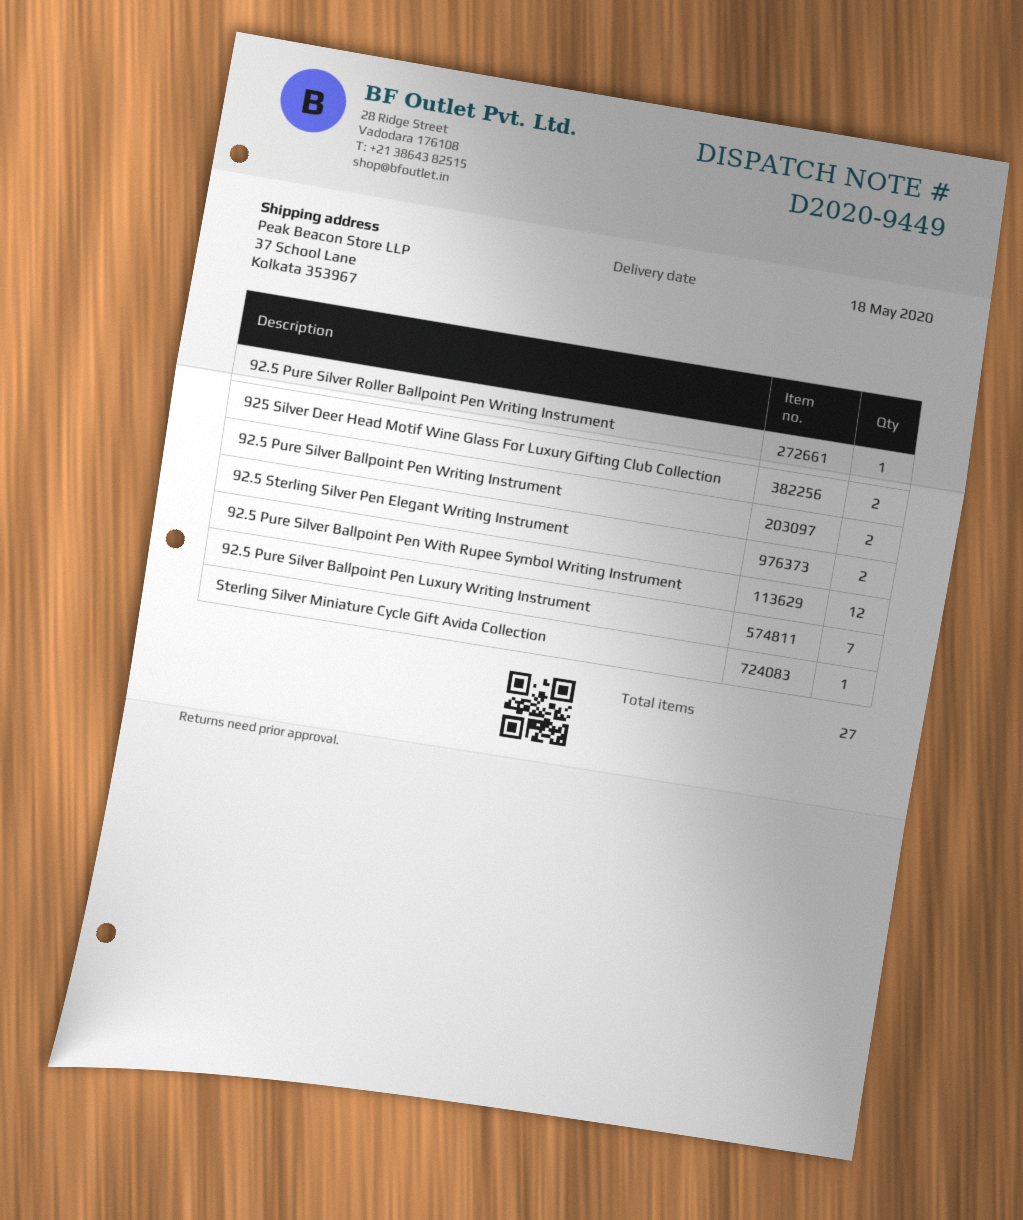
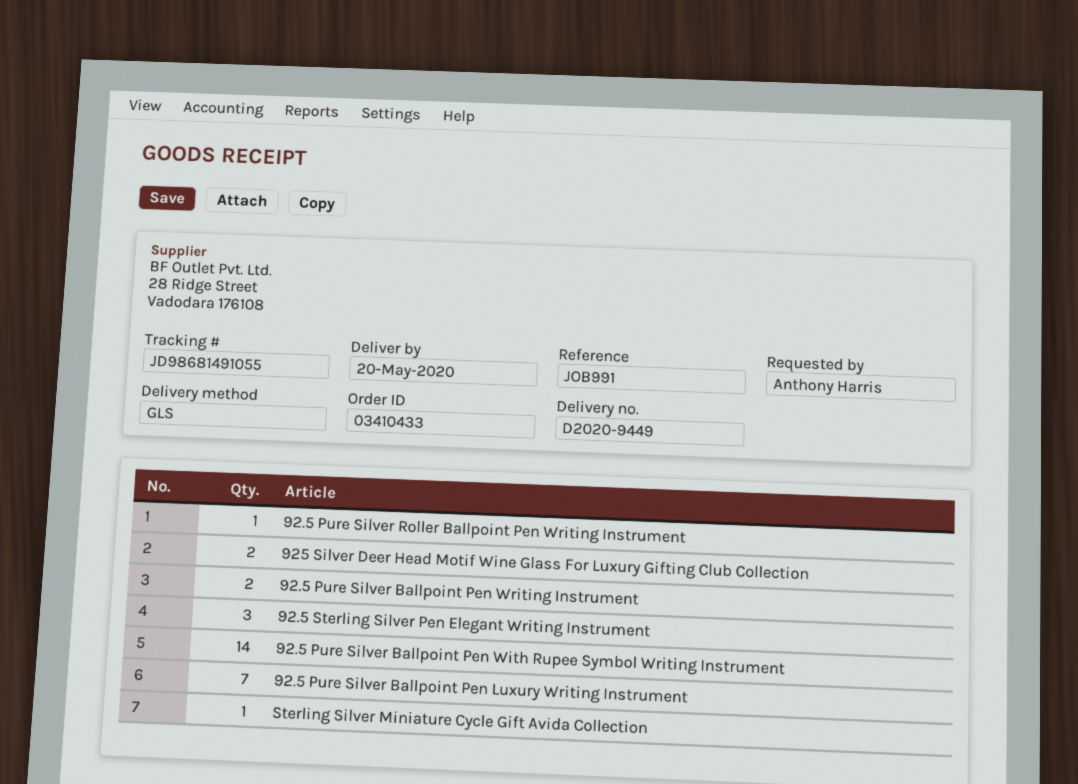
delivery date: 2020-05-18 -> 2020-05-20
92.5 Sterling Silver Pen Elegant Writing Instrument: 2 -> 3
92.5 Pure Silver Ballpoint Pen With Rupee Symbol Writing Instrument: 12 -> 14

